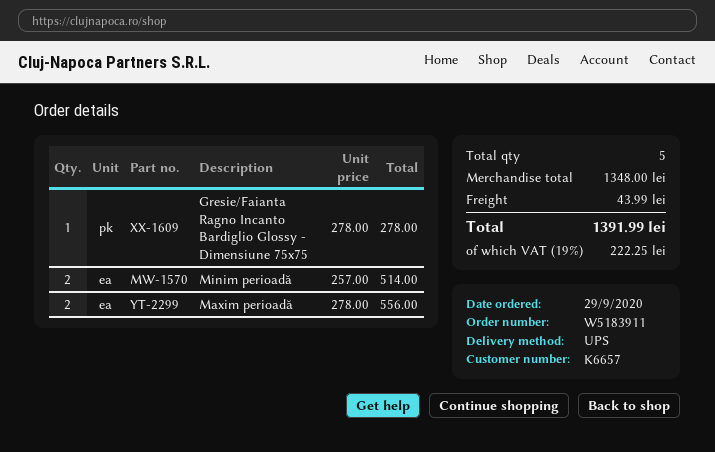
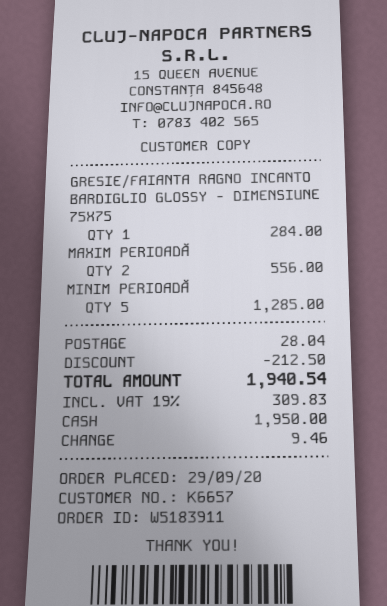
Gresie/Faianta Ragno Incanto Bardiglio Glossy - Dimensiune 75x75: 1 for 278.00 -> 1 for 284.00
Minim perioadă: 2 for 514.00 -> 5 for 1285.00
discount: none -> 212.50
shipping: 43.99 -> 28.04
tax: 19% = 222.25 -> 19% = 309.83
total: 1391.99 -> 1940.54

